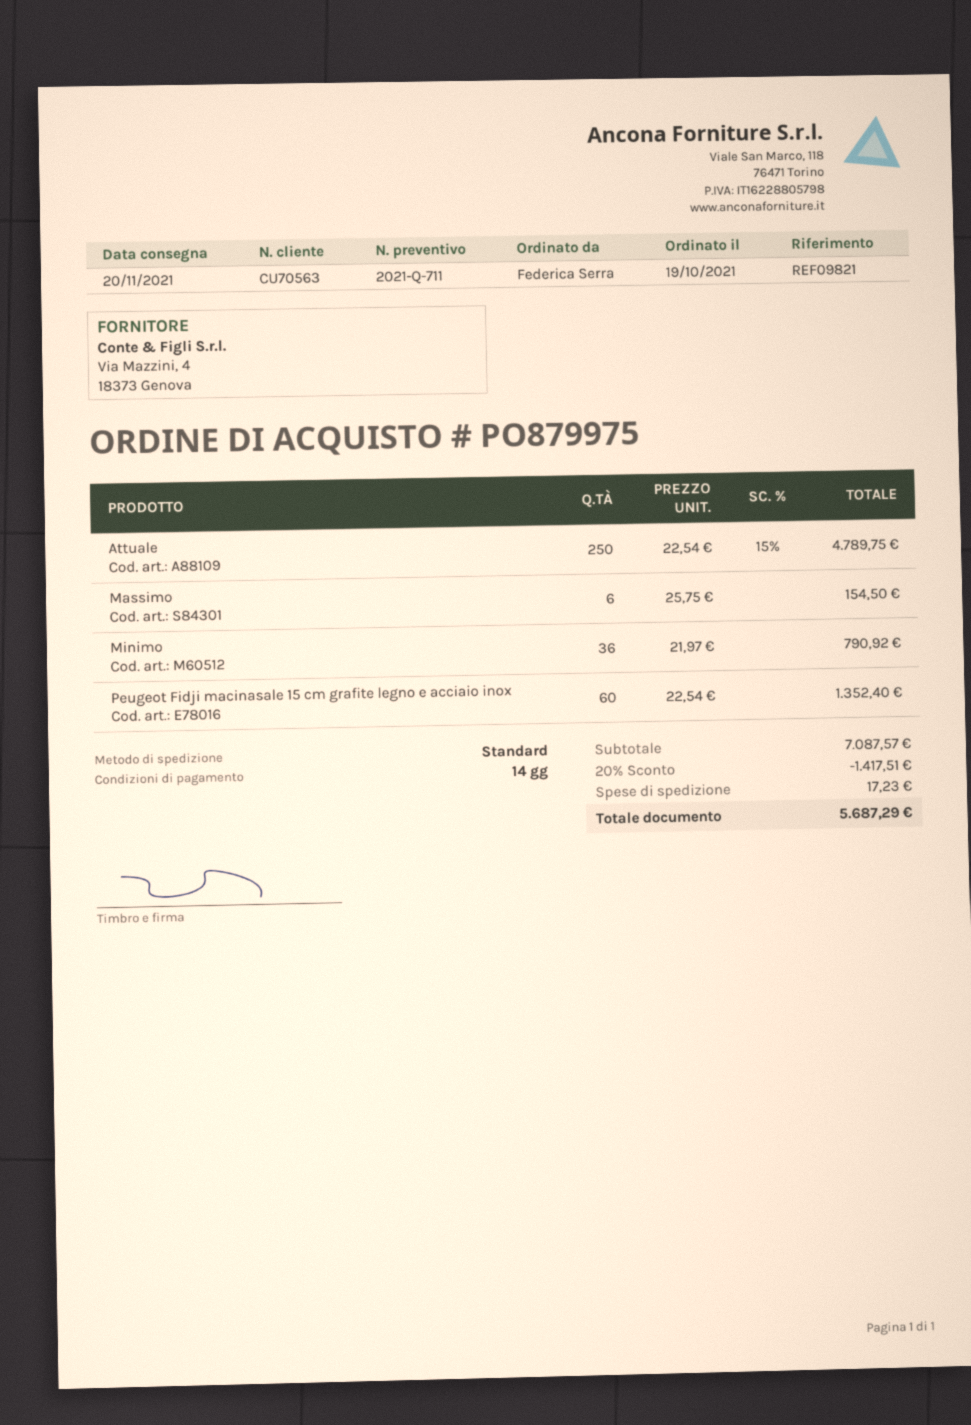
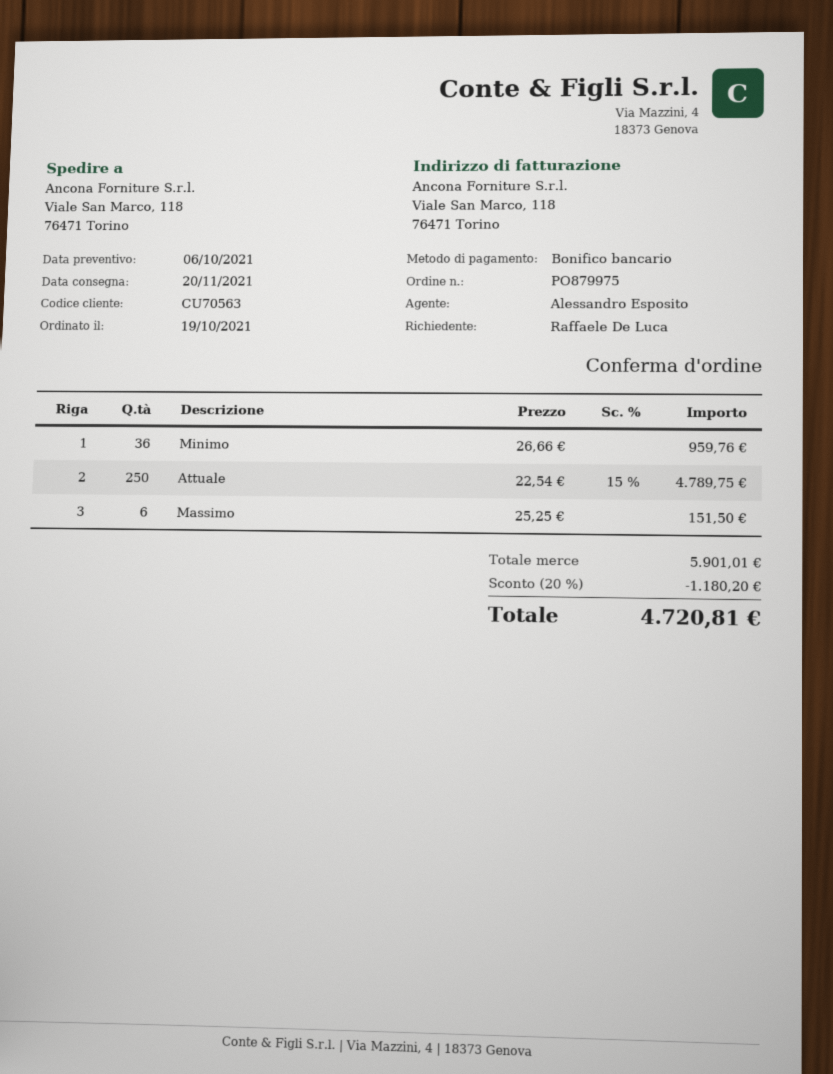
ordered by: Federica Serra -> Raffaele De Luca
Massimo: 6 x 25.75 = 154.50 -> 6 x 25.25 = 151.50
Minimo: 36 x 21.97 = 790.92 -> 36 x 26.66 = 959.76
Peugeot Fidji macinasale 15 cm grafite legno e acciaio inox: 60 x 22.54 = 1352.40 -> none
subtotal: 7087.57 -> 5901.01
discount: 20% = 1417.51 -> 20% = 1180.20
shipping: 17.23 -> none
total: 5687.29 -> 4720.81

